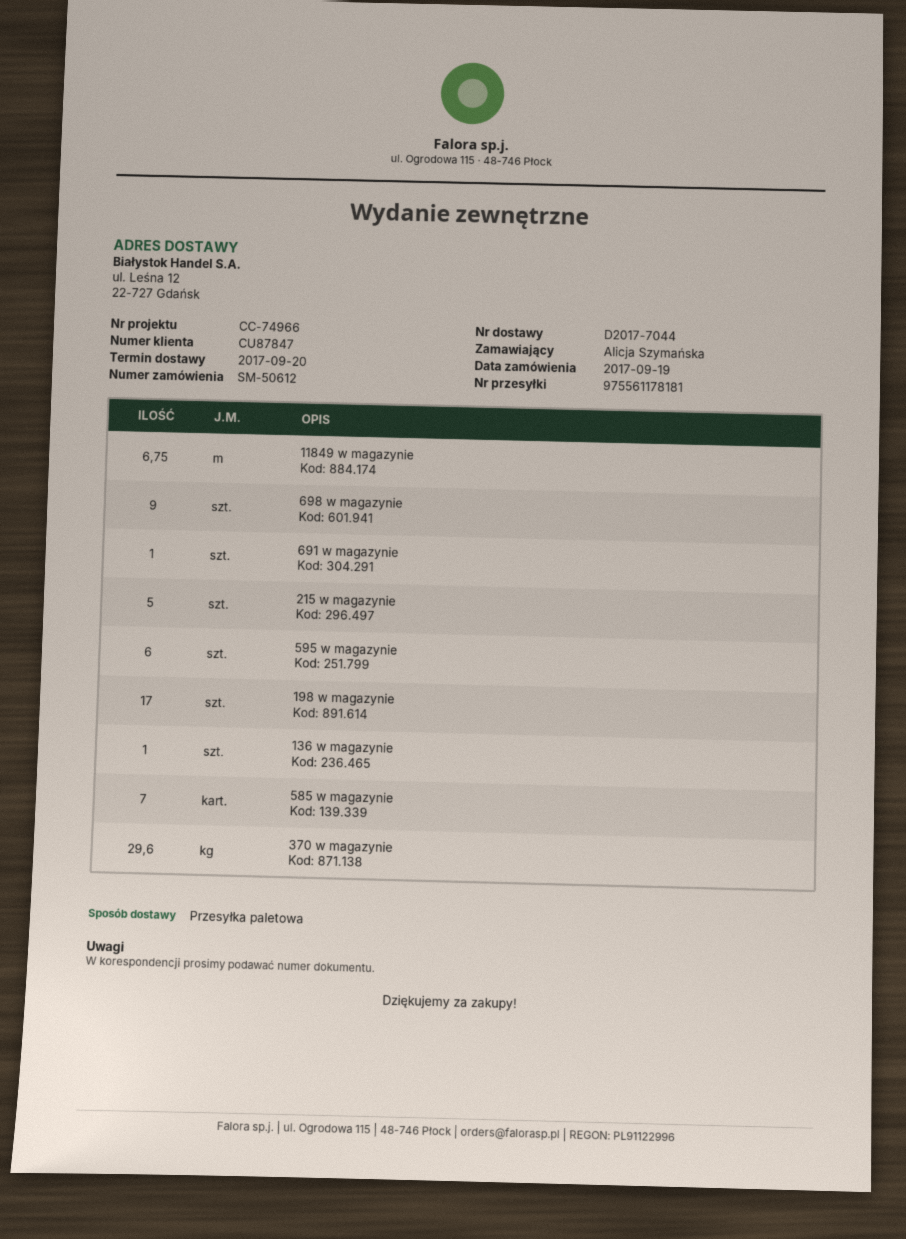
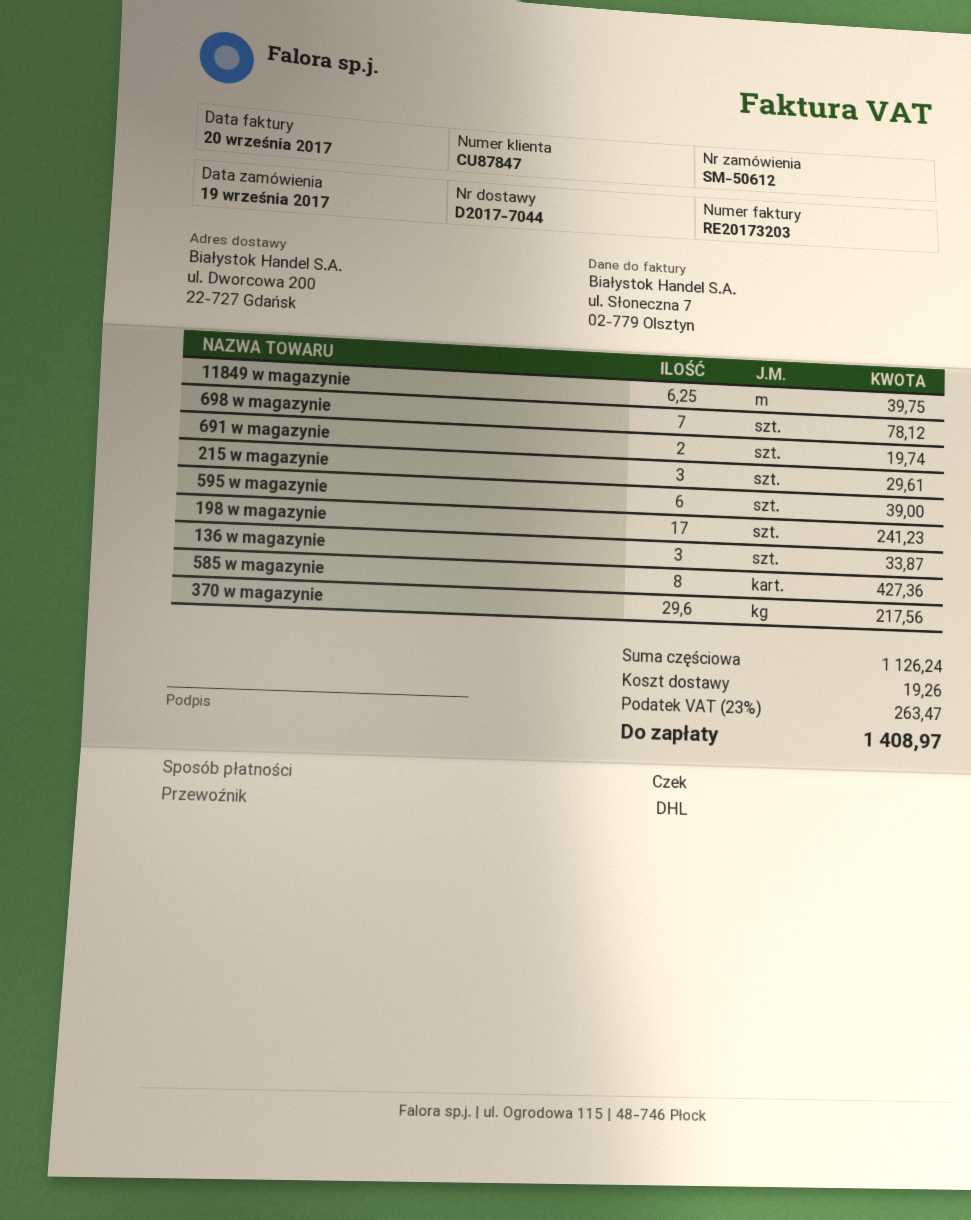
shipping method: pallet freight -> DHL
ship to: ul. Leśna 12, 22-727 Gdańsk -> ul. Dworcowa 200, 22-727 Gdańsk
11849 w magazynie: 6.75 -> 6.25
698 w magazynie: 9 -> 7
691 w magazynie: 1 -> 2
215 w magazynie: 5 -> 3
136 w magazynie: 1 -> 3
585 w magazynie: 7 -> 8

